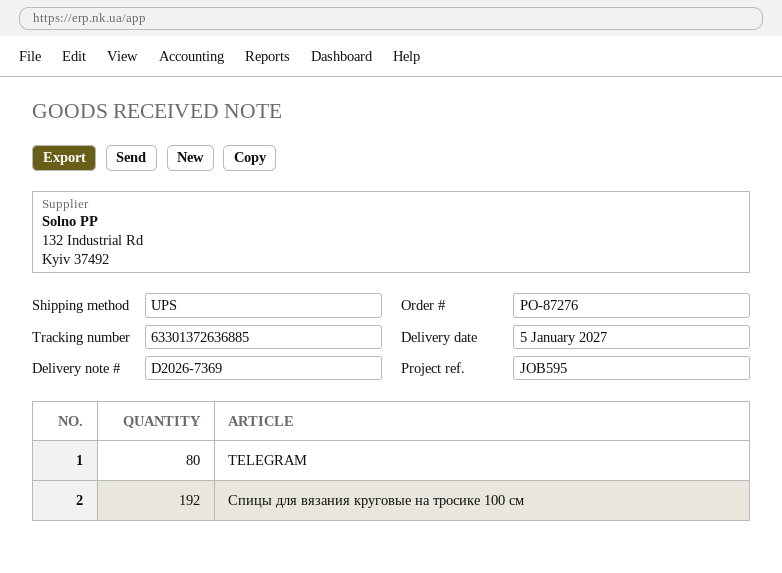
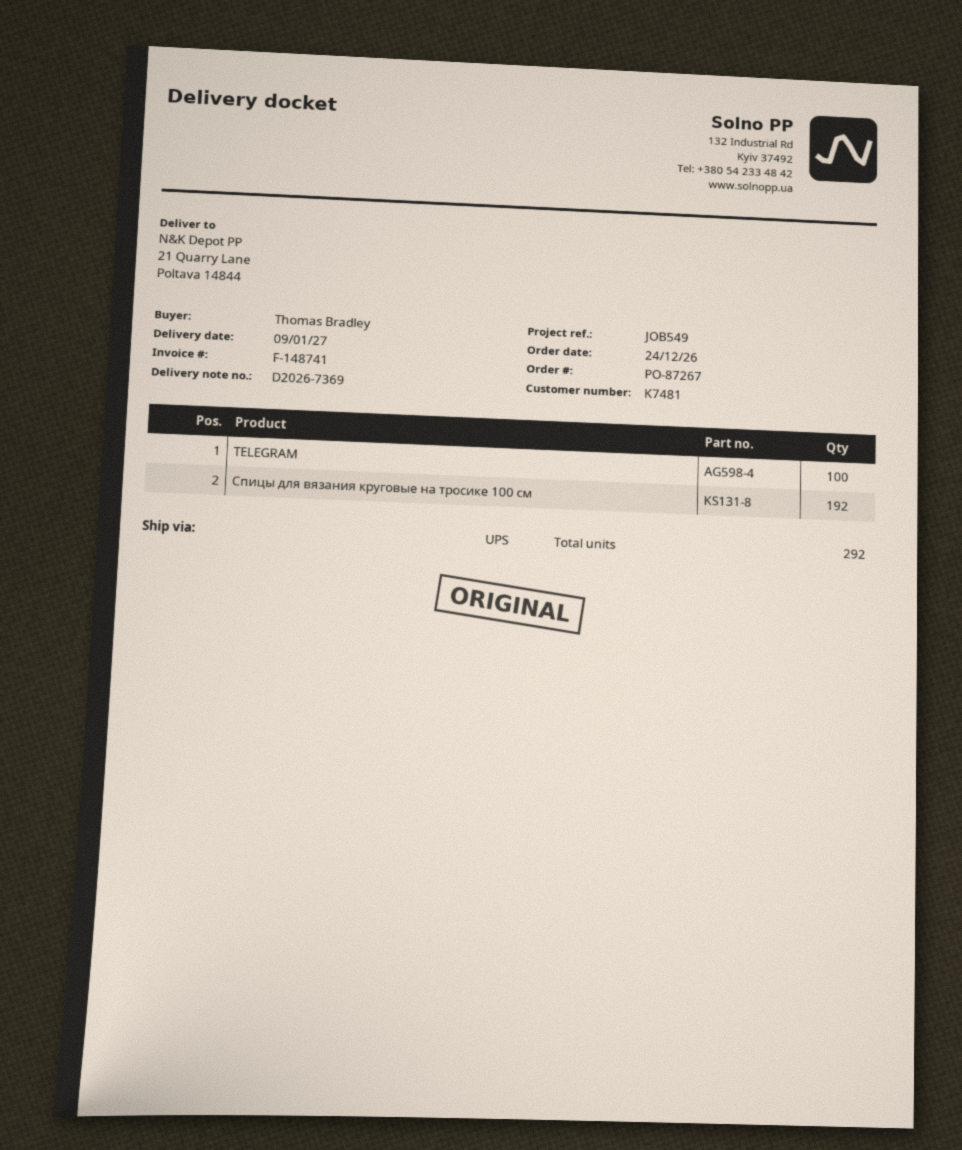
order number: PO-87276 -> PO-87267
delivery date: 2027-01-05 -> 2027-01-09
reference: JOB595 -> JOB549
TELEGRAM: 80 -> 100

